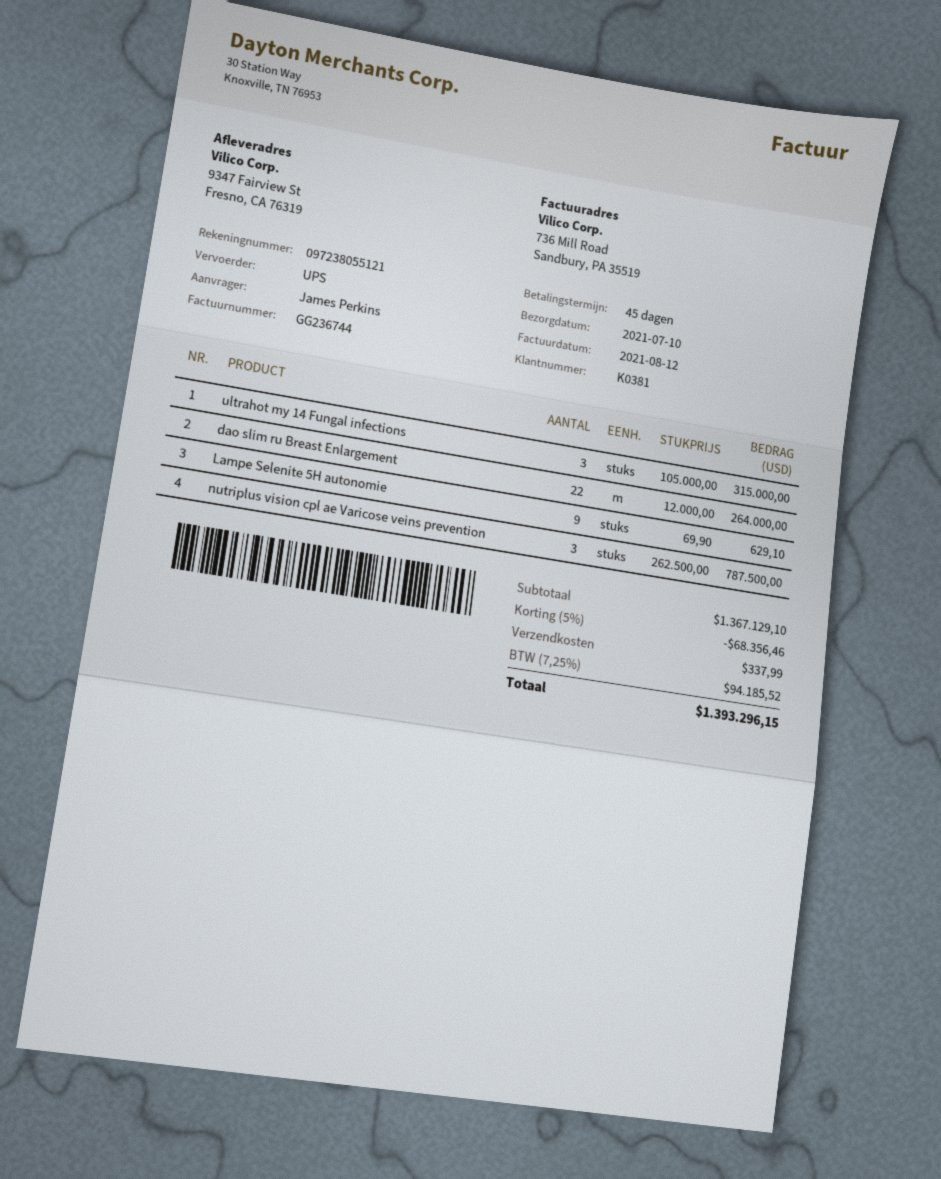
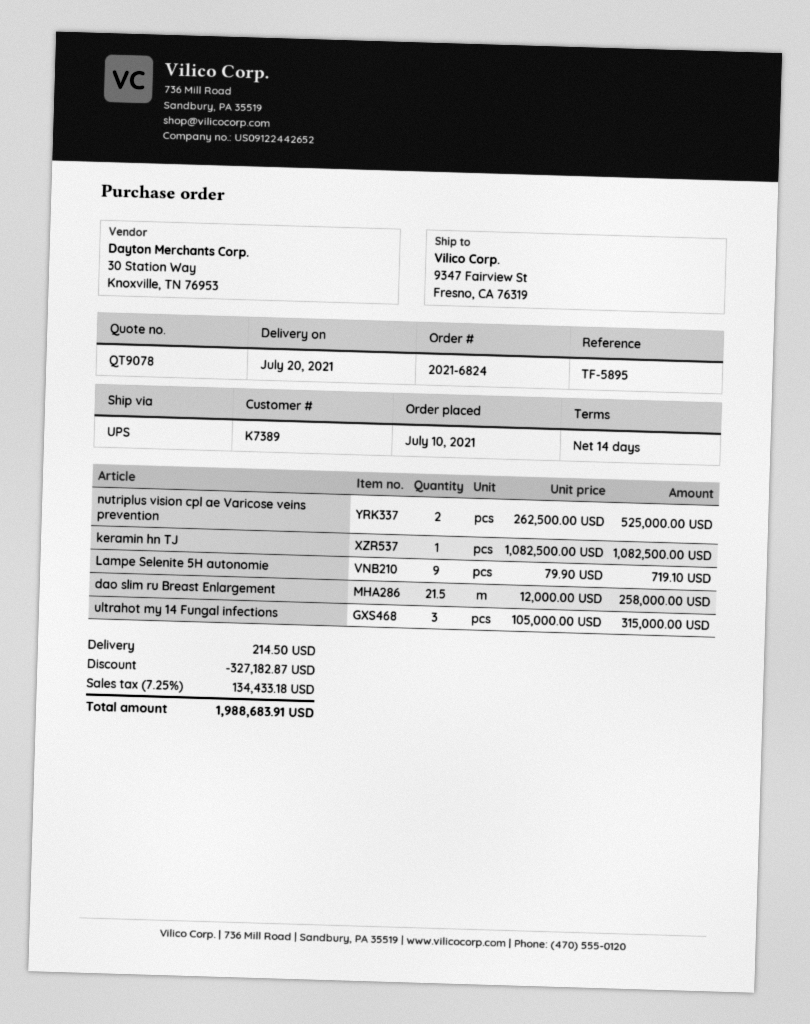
delivery date: 2021-07-10 -> 2021-07-20
payment terms: 45 days -> 14 days
customer number: K0381 -> K7389
dao slim ru Breast Enlargement: 22 x 12000.00 = 264000.00 -> 21.5 x 12000.00 = 258000.00
Lampe Selenite 5H autonomie: 9 x 69.90 = 629.10 -> 9 x 79.90 = 719.10
nutriplus vision cpl ae Varicose veins prevention: 3 x 262500.00 = 787500.00 -> 2 x 262500.00 = 525000.00
keramin hn TJ: none -> 1 x 1082500.00 = 1082500.00
discount: 68356.46 -> 327182.87
shipping: 337.99 -> 214.50
tax: 7.25% = 94185.52 -> 7.25% = 134433.18
total: 1393296.15 -> 1988683.91

